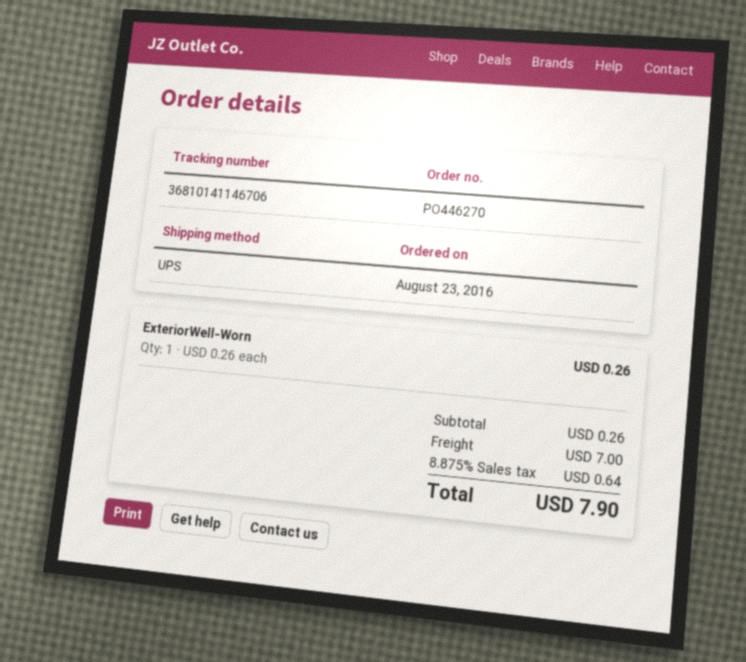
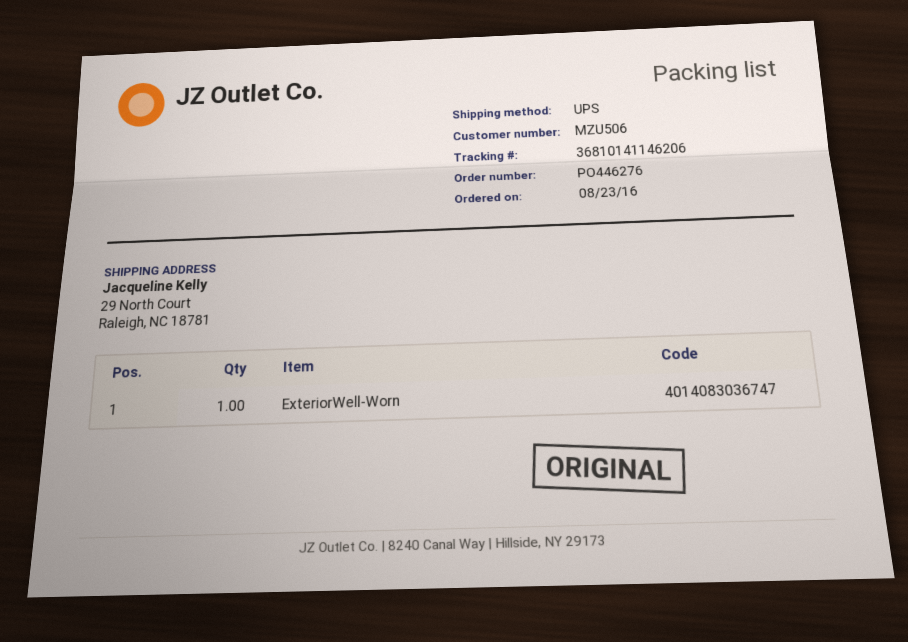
order number: PO446270 -> PO446276
tracking number: 36810141146706 -> 36810141146206

